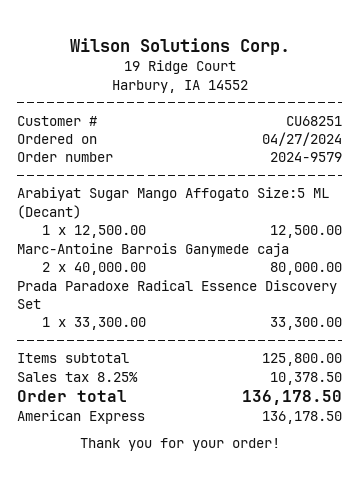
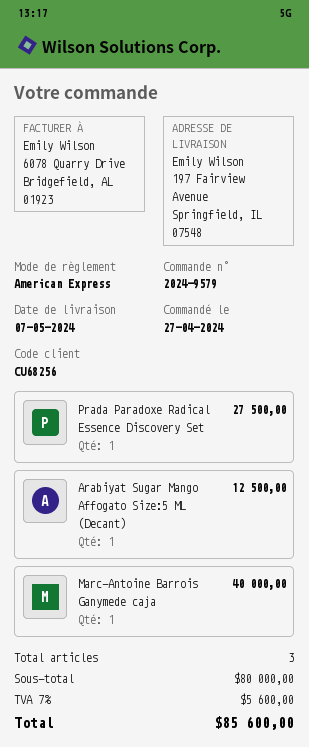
customer number: CU68251 -> CU68256
Marc-Antoine Barrois Ganymede caja: 2 for 80000.00 -> 1 for 40000.00
Prada Paradoxe Radical Essence Discovery Set: 1 for 33300.00 -> 1 for 27500.00
subtotal: 125800.00 -> 80000.00
tax: 8.25% = 10378.50 -> 7% = 5600.00
total: 136178.50 -> 85600.00

